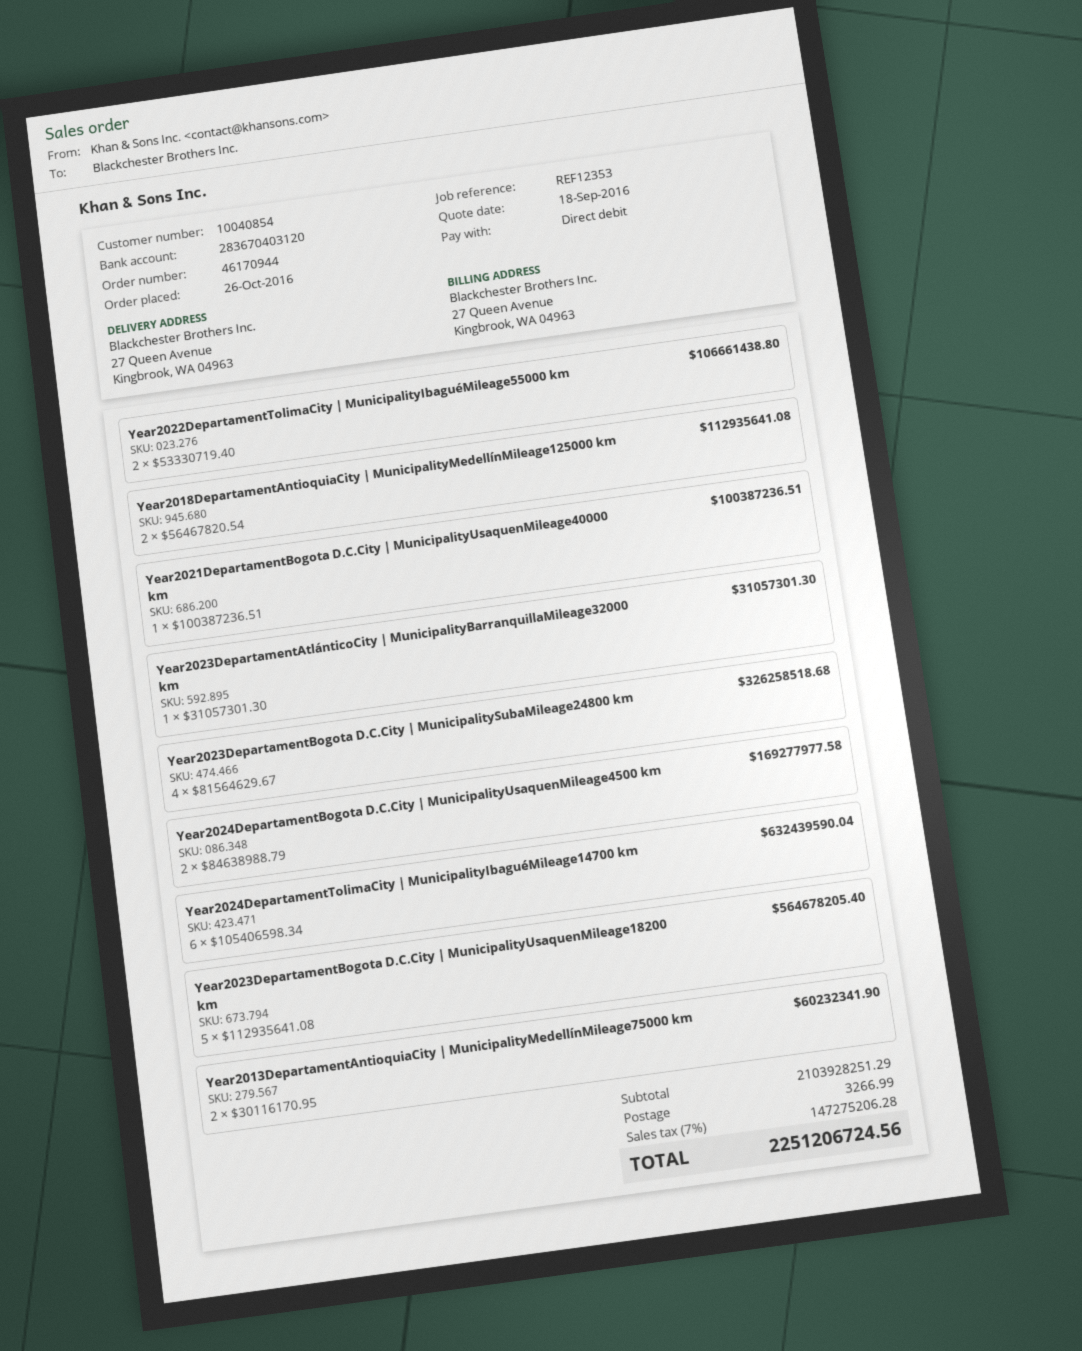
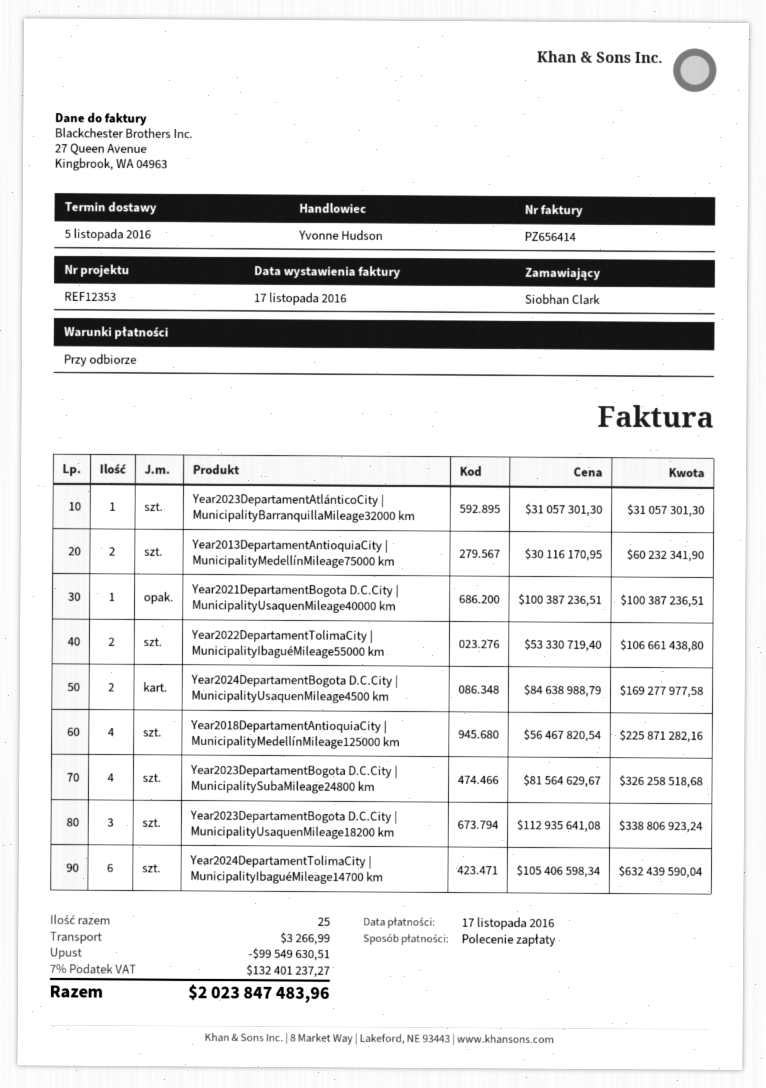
Year2018DepartamentAntioquiaCity | MunicipalityMedellínMileage125000 km: 2 x 56467820.54 = 112935641.08 -> 4 x 56467820.54 = 225871282.16
Year2023DepartamentBogota D.C.City | MunicipalityUsaquenMileage18200 km: 5 x 112935641.08 = 564678205.40 -> 3 x 112935641.08 = 338806923.24
discount: none -> 99549630.51
tax: 7% = 147275206.28 -> 7% = 132401237.27
total: 2251206724.56 -> 2023847483.96

